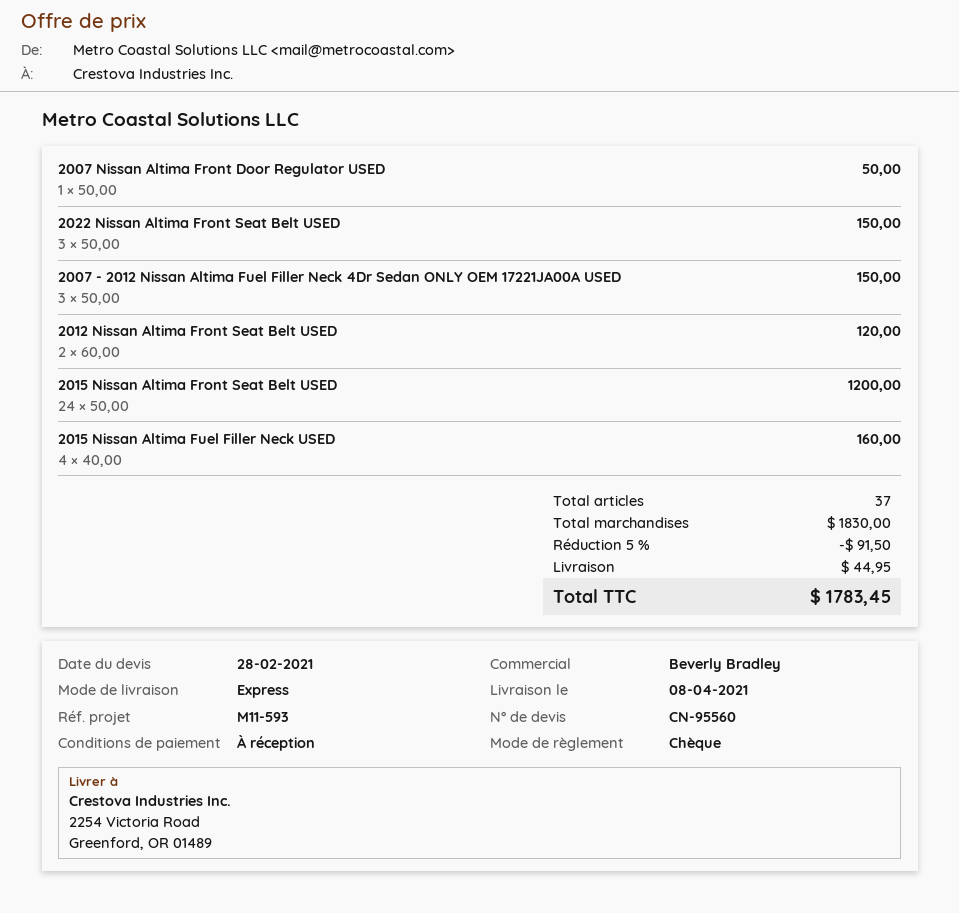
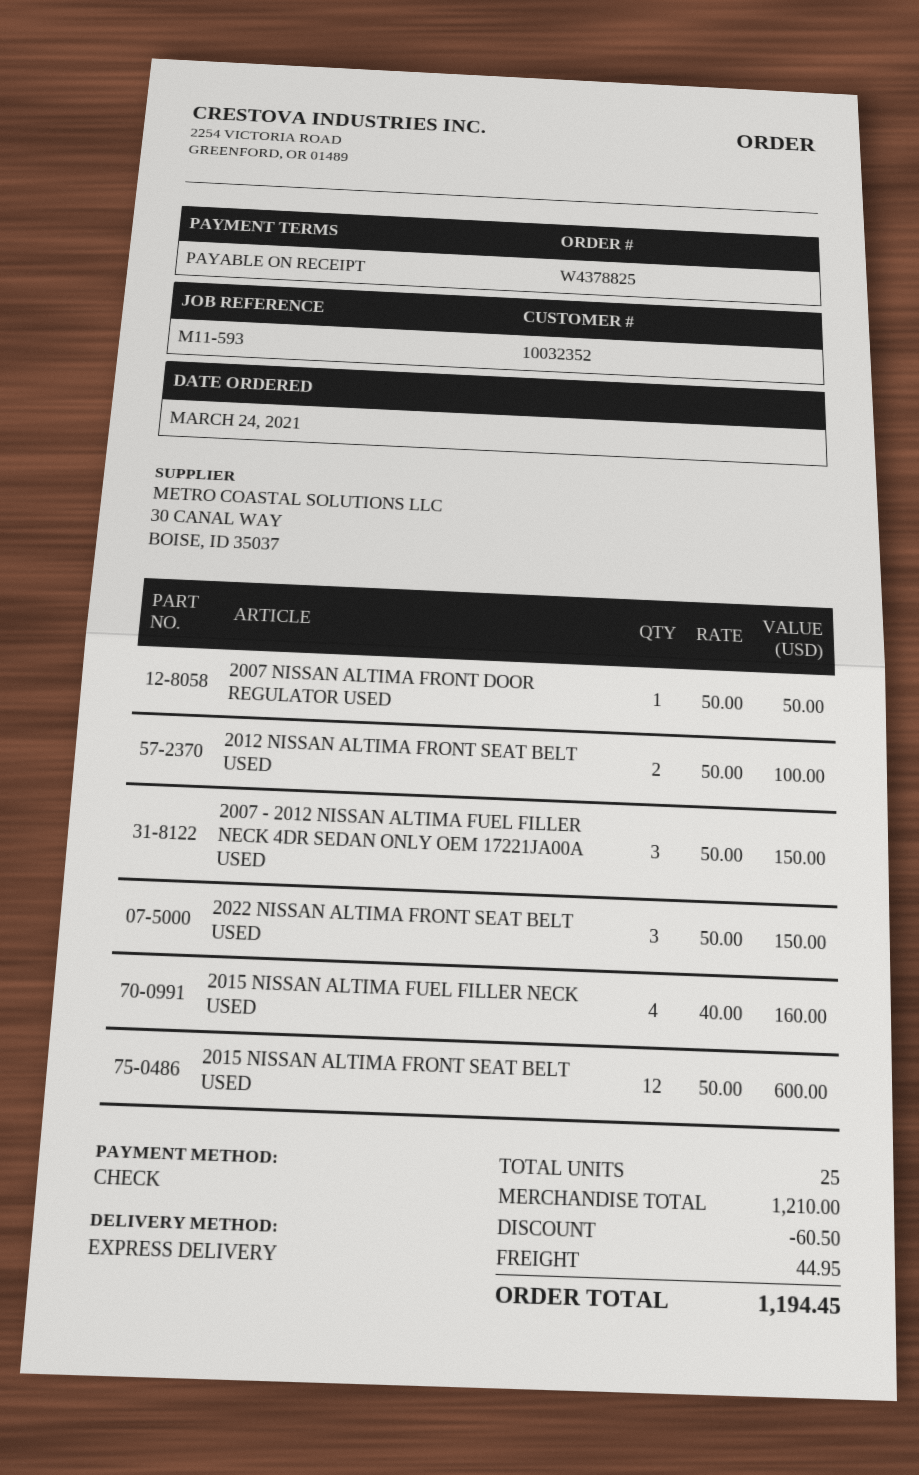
2012 Nissan Altima Front Seat Belt USED: 2 x 60.00 = 120.00 -> 2 x 50.00 = 100.00
2015 Nissan Altima Front Seat Belt USED: 24 x 50.00 = 1200.00 -> 12 x 50.00 = 600.00
total quantity: 37 -> 25
subtotal: 1830.00 -> 1210.00
discount: 91.50 -> 60.50
total: 1783.45 -> 1194.45

